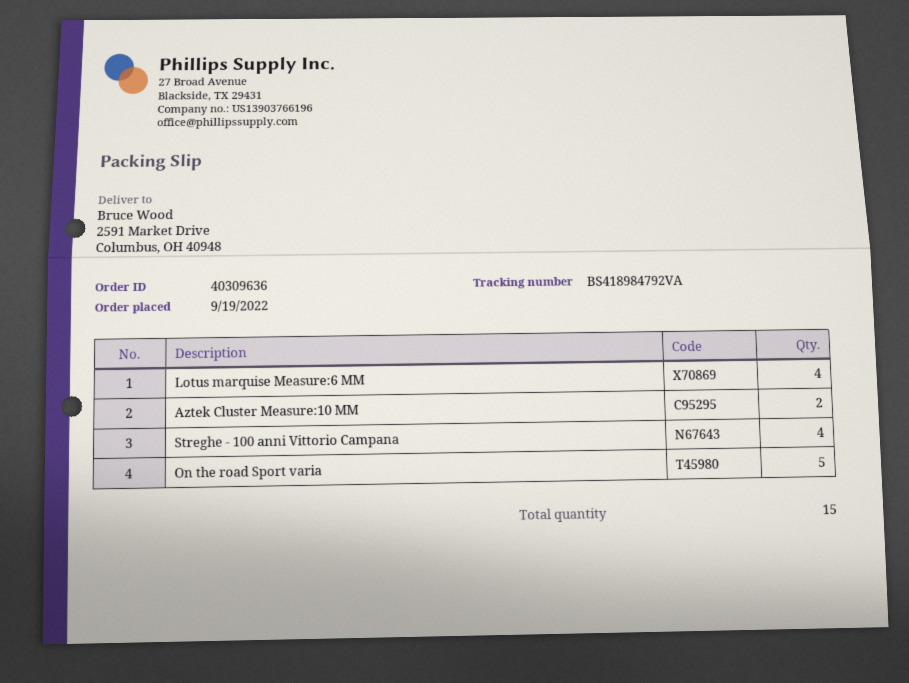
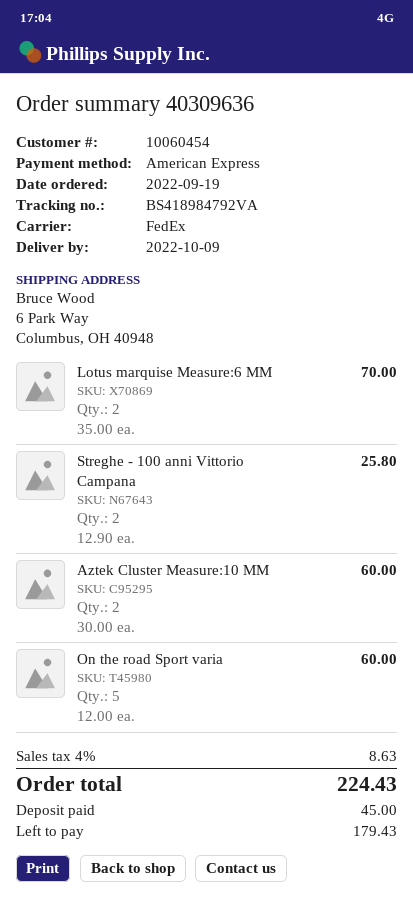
ship to: 2591 Market Drive, Columbus, OH 40948 -> 6 Park Way, Columbus, OH 40948
Lotus marquise Measure:6 MM: 4 -> 2
Streghe - 100 anni Vittorio Campana: 4 -> 2

